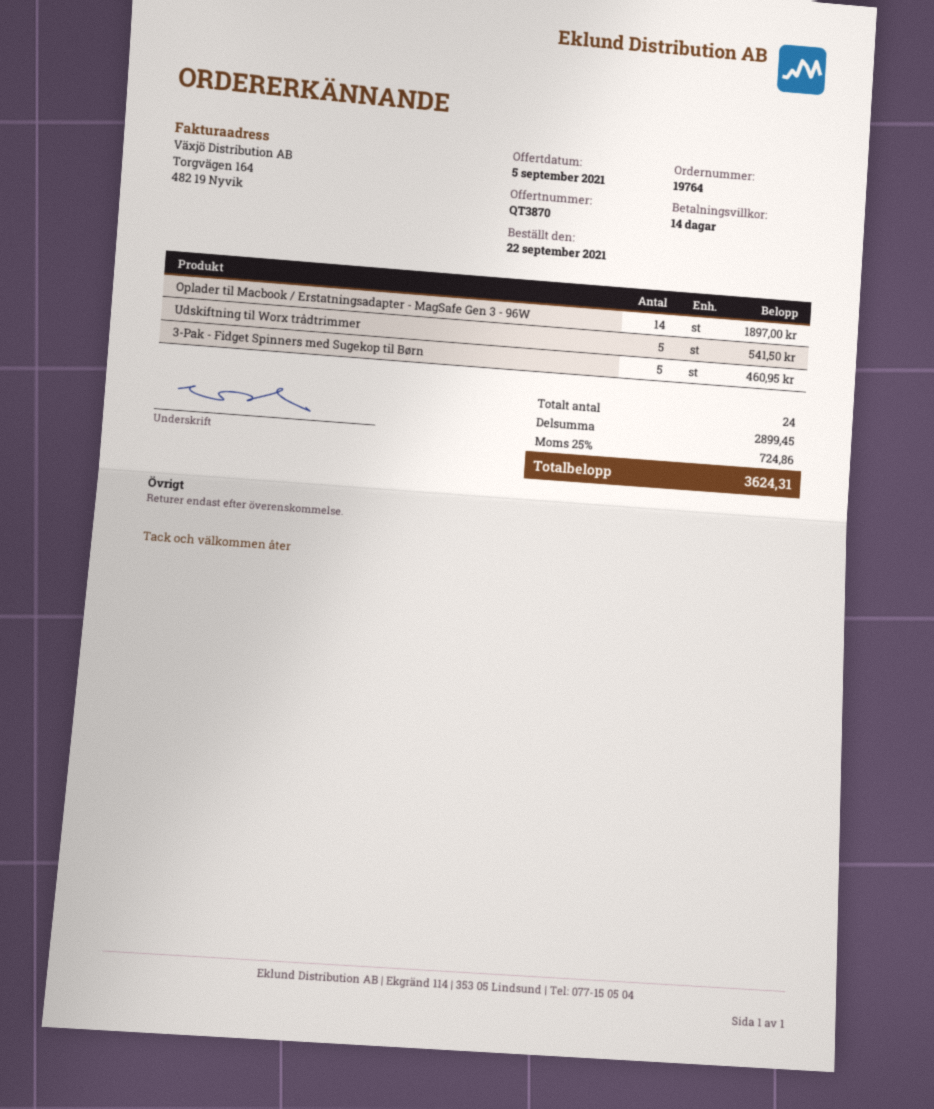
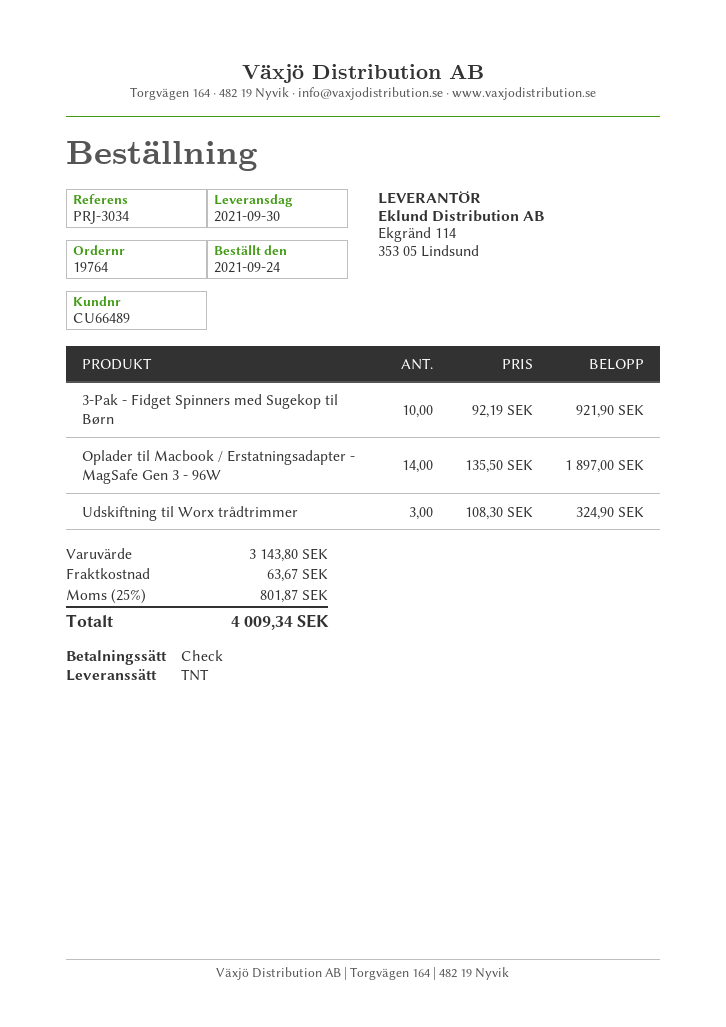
order date: 2021-09-22 -> 2021-09-24
Udskiftning til Worx trådtrimmer: 5 for 541.50 -> 3 for 324.90
3-Pak - Fidget Spinners med Sugekop til Børn: 5 for 460.95 -> 10 for 921.90
subtotal: 2899.45 -> 3143.80
shipping: none -> 63.67
tax: 25% = 724.86 -> 25% = 801.87
total: 3624.31 -> 4009.34

